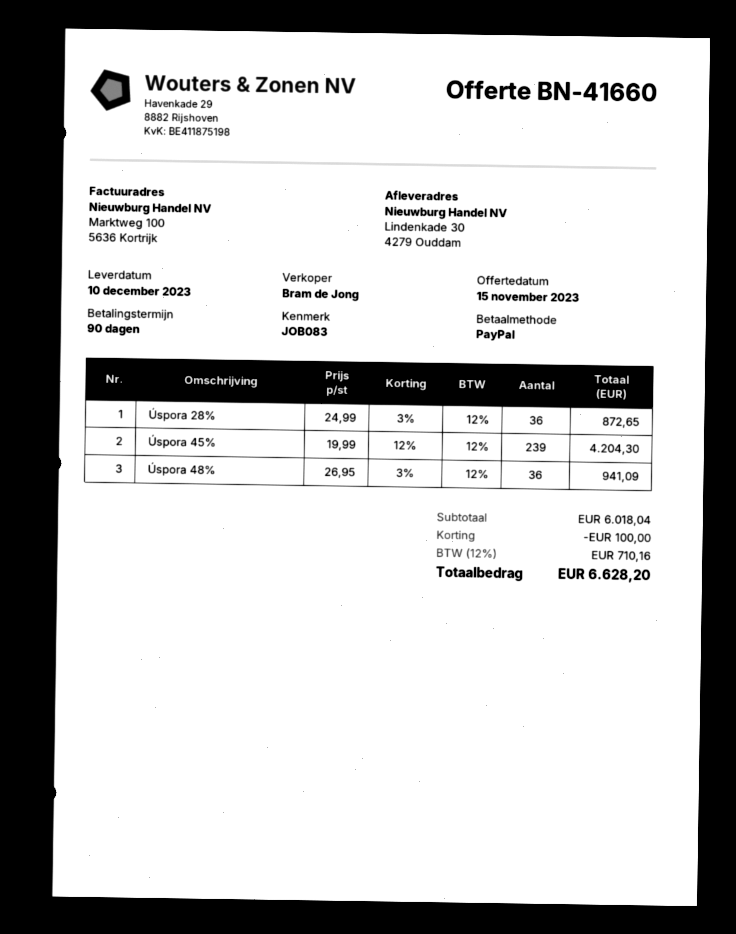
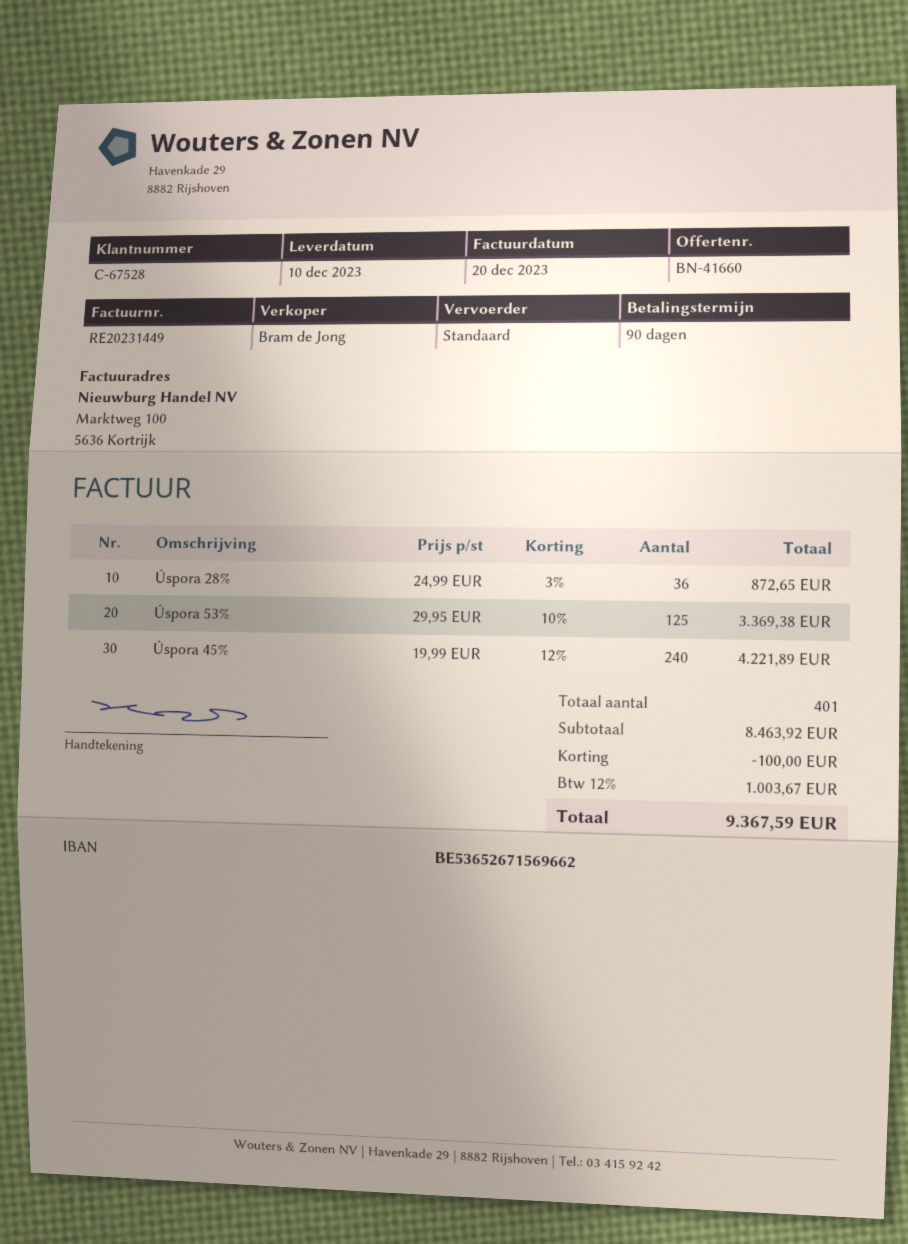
Úspora 45%: 239 x 19.99 - 12% = 4204.30 -> 240 x 19.99 - 12% = 4221.89
Úspora 48%: 36 x 26.95 - 3% = 941.09 -> none
Úspora 53%: none -> 125 x 29.95 - 10% = 3369.38
subtotal: 6018.04 -> 8463.92
tax: 12% = 710.16 -> 12% = 1003.67
total: 6628.20 -> 9367.59

